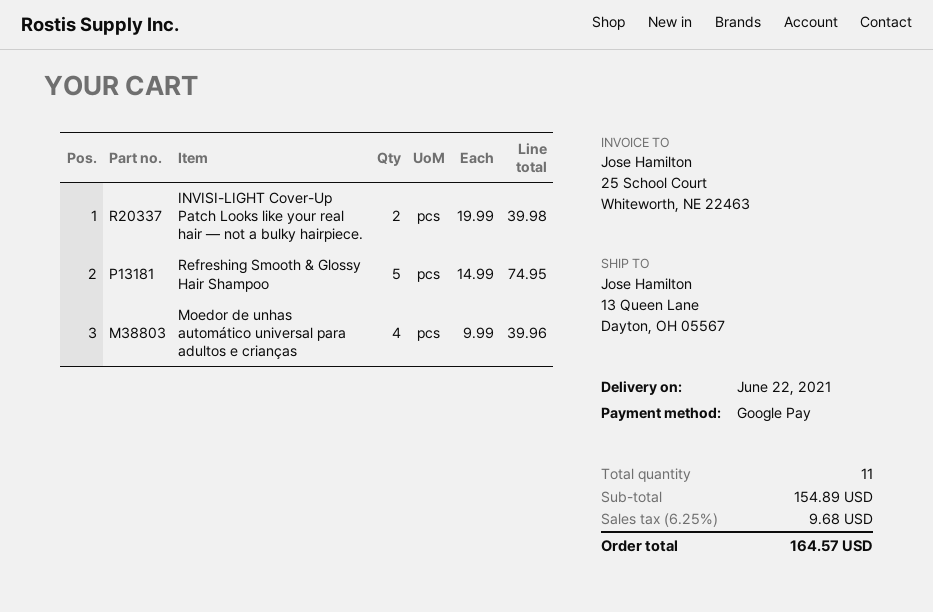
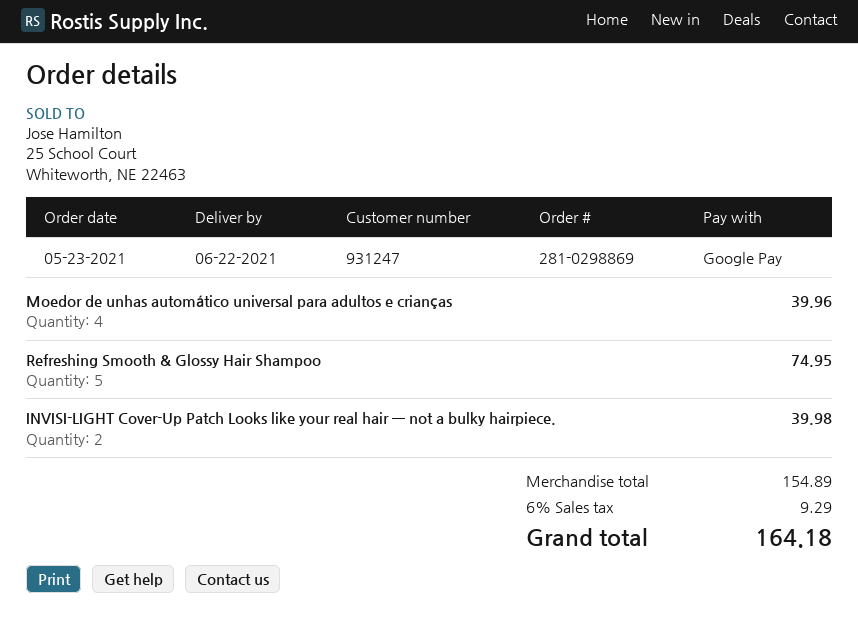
tax: 6.25% = 9.68 -> 6% = 9.29
total: 164.57 -> 164.18

